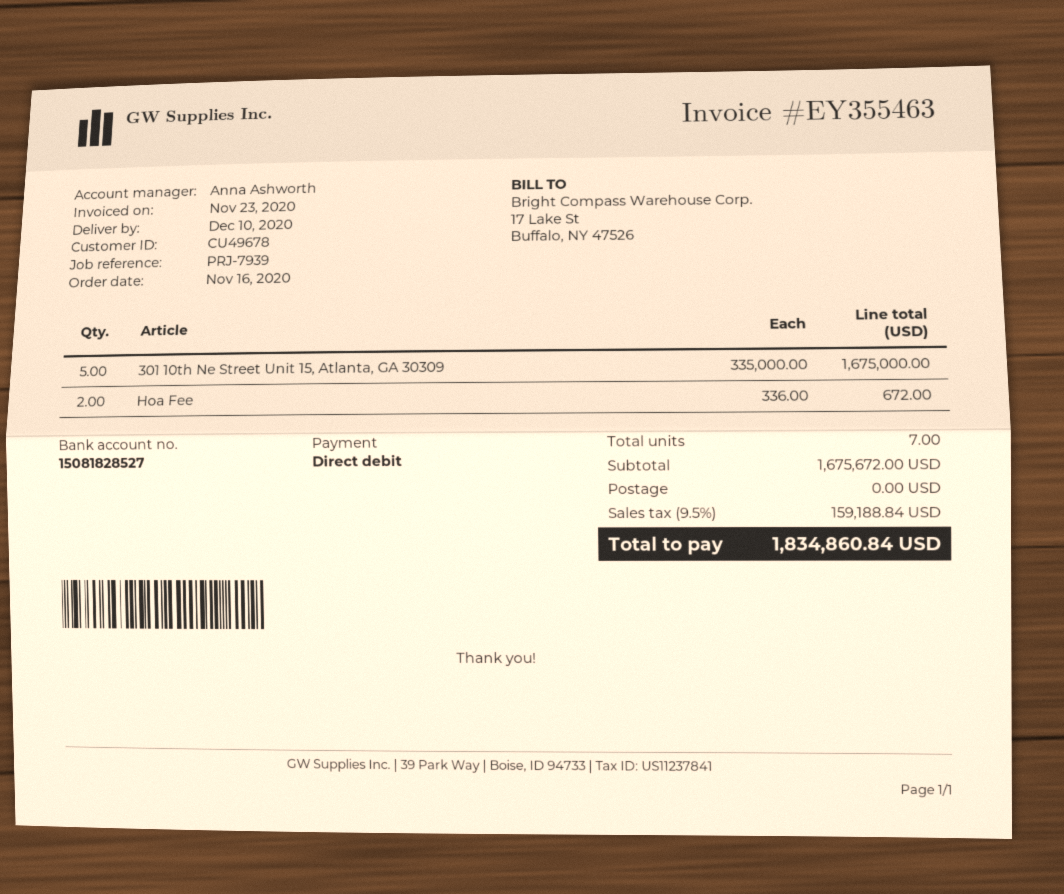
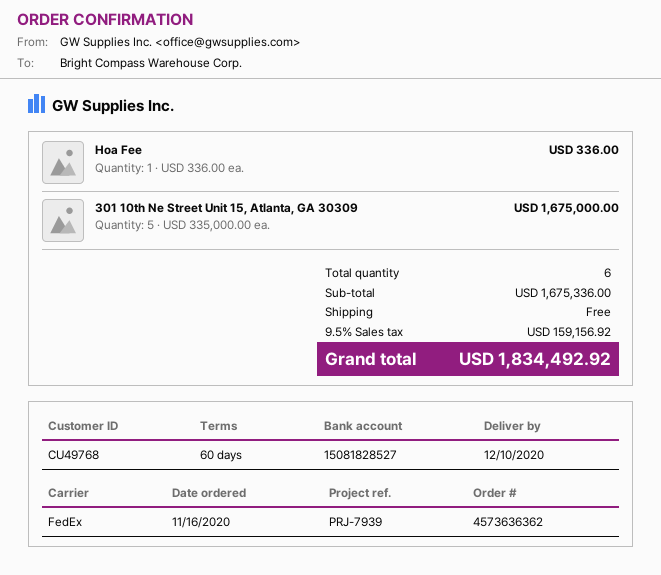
customer number: CU49678 -> CU49768
Hoa Fee: 2 x 336.00 = 672.00 -> 1 x 336.00 = 336.00
total quantity: 7 -> 6
subtotal: 1675672.00 -> 1675336.00
tax: 9.5% = 159188.84 -> 9.5% = 159156.92
total: 1834860.84 -> 1834492.92

